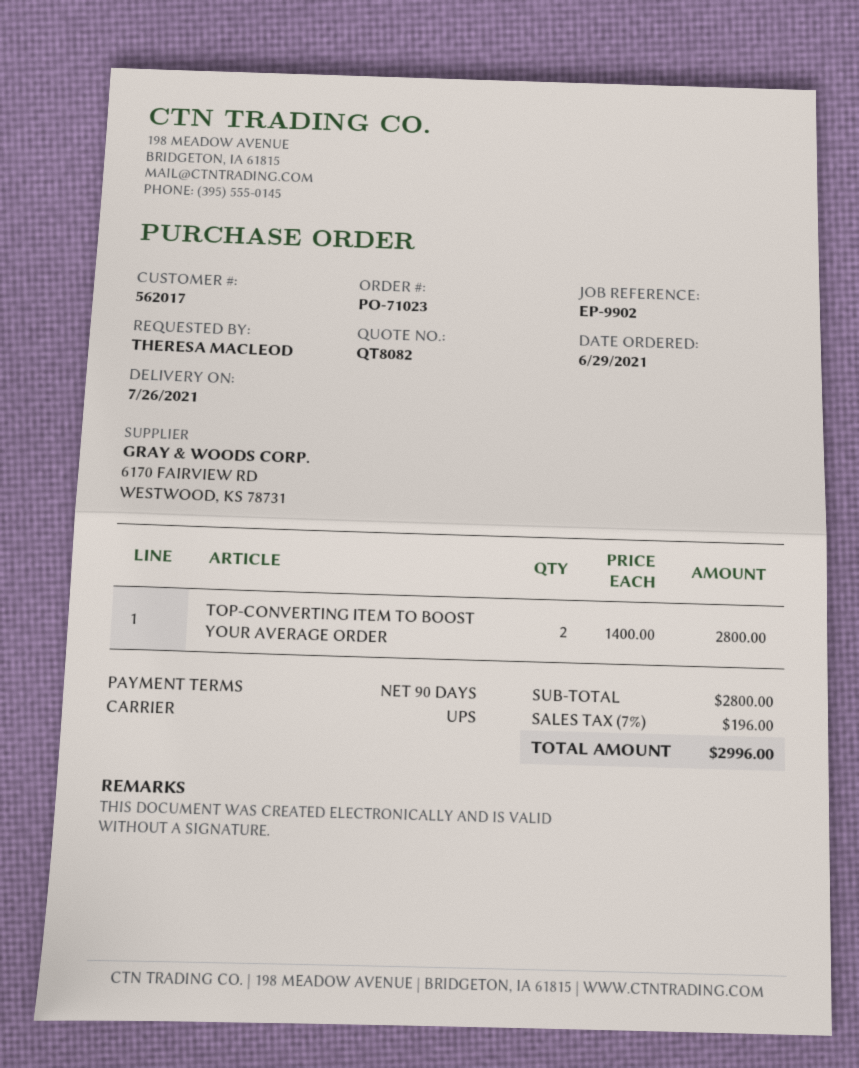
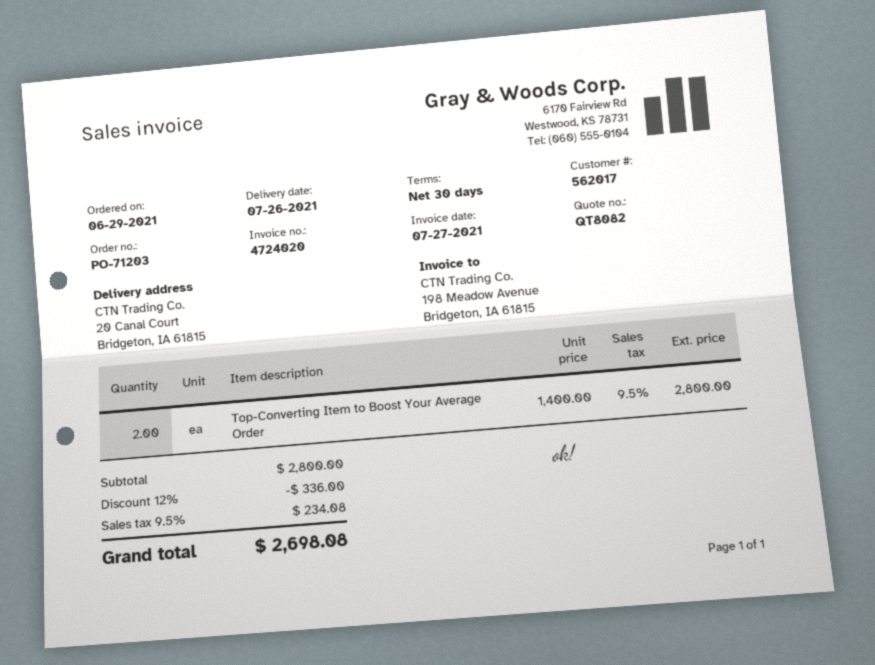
order number: PO-71023 -> PO-71203
payment terms: 90 days -> 30 days
discount: none -> 12% = 336.00
tax: 7% = 196.00 -> 9.5% = 234.08
total: 2996.00 -> 2698.08

